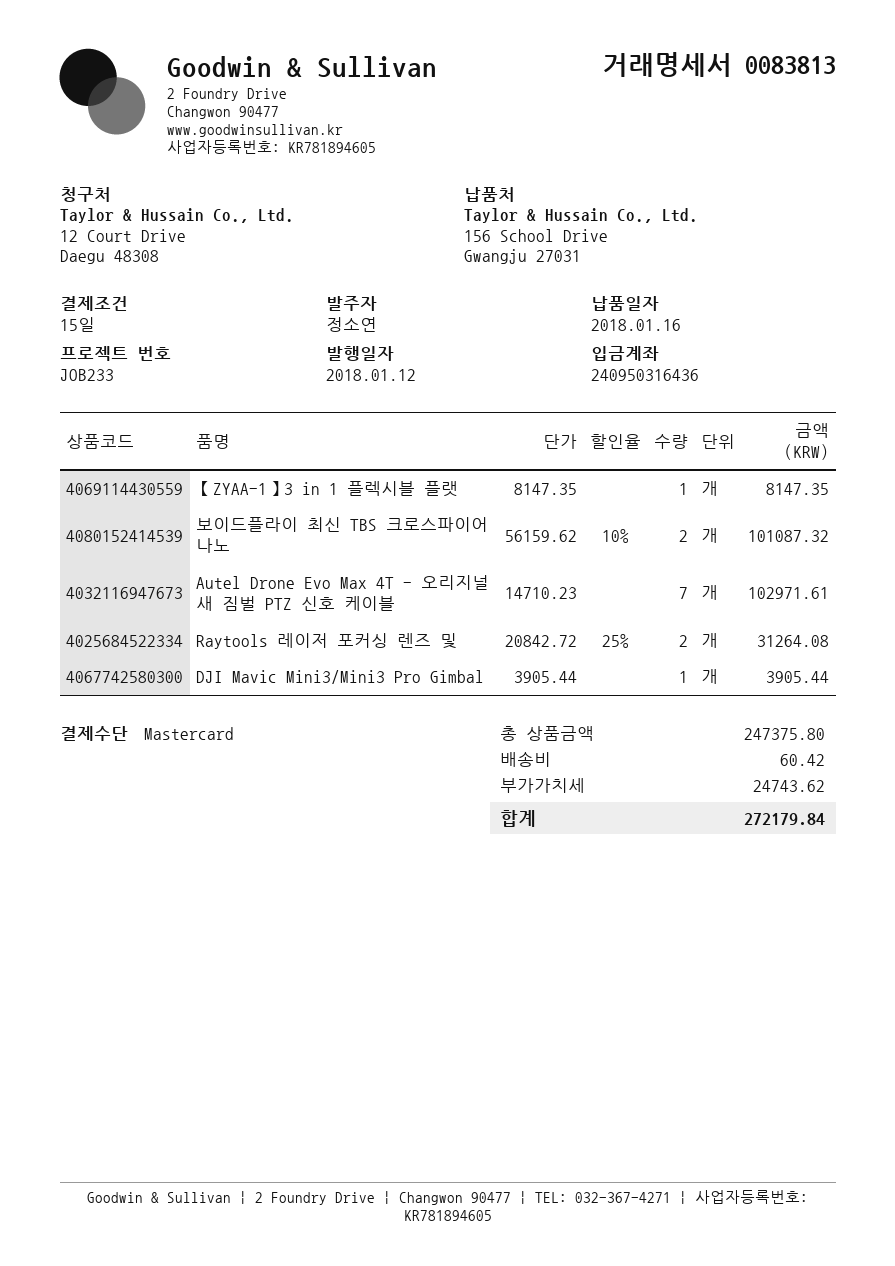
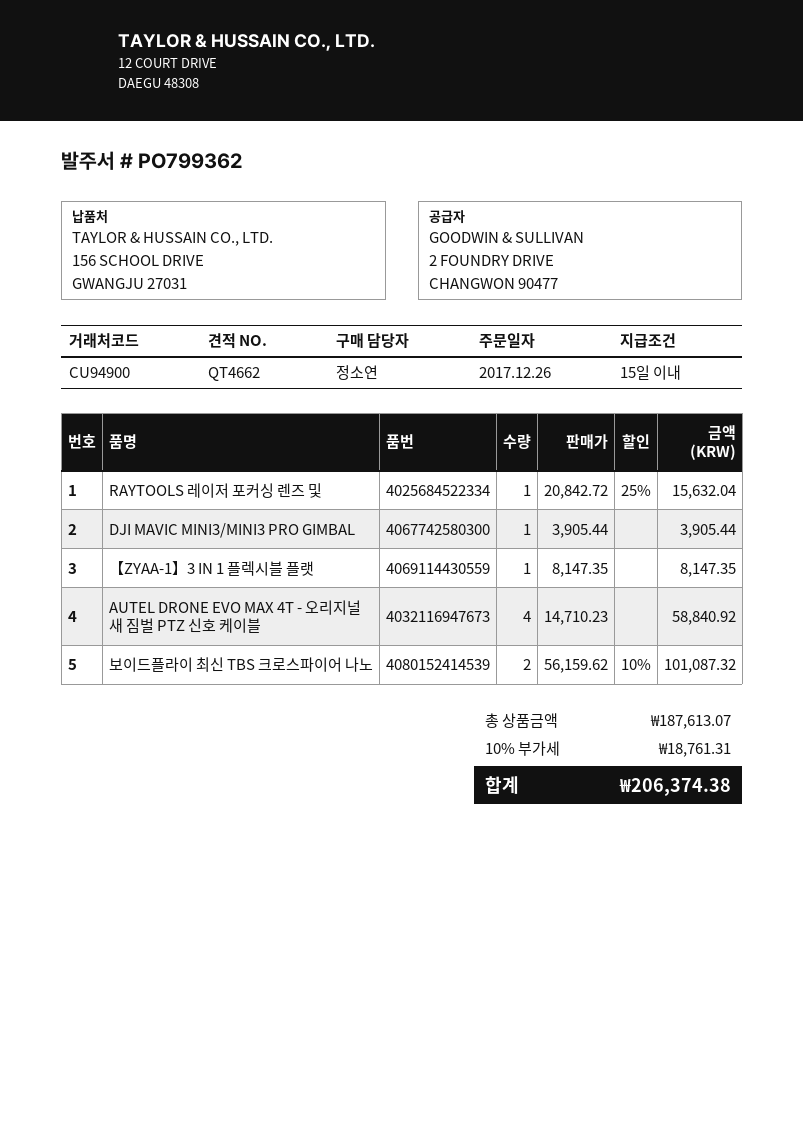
Autel Drone Evo Max 4T - 오리지널 새 짐벌 PTZ 신호 케이블: 7 x 14710.23 = 102971.61 -> 4 x 14710.23 = 58840.92
Raytools 레이저 포커싱 렌즈 및: 2 x 20842.72 - 25% = 31264.08 -> 1 x 20842.72 - 25% = 15632.04
subtotal: 247375.80 -> 187613.07
shipping: 60.42 -> none
tax: 24743.62 -> 18761.31
total: 272179.84 -> 206374.38

